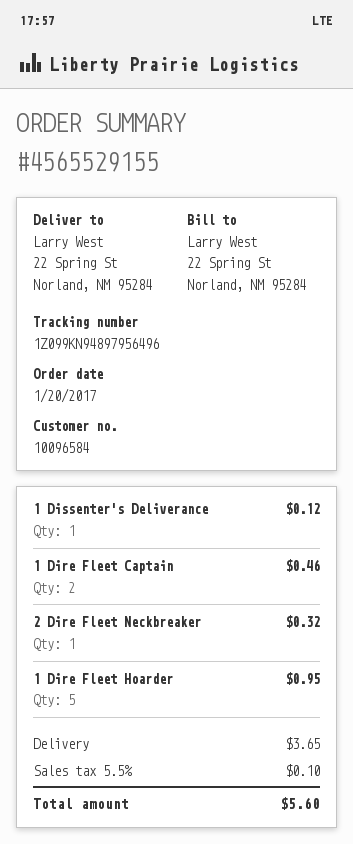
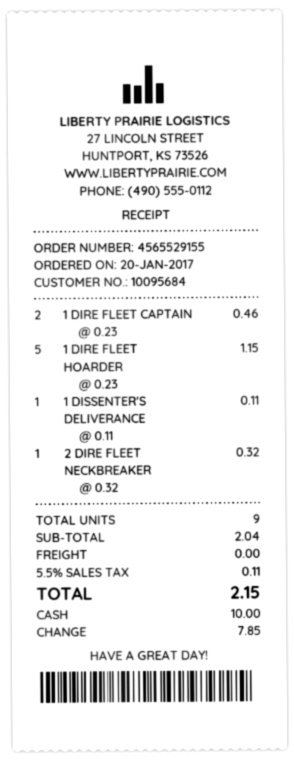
customer number: 10096584 -> 10095684
1 Dissenter's Deliverance: 1 for 0.12 -> 1 for 0.11
1 Dire Fleet Hoarder: 5 for 0.95 -> 5 for 1.15
shipping: 3.65 -> 0.00
tax: 5.5% = 0.10 -> 5.5% = 0.11
total: 5.60 -> 2.15

